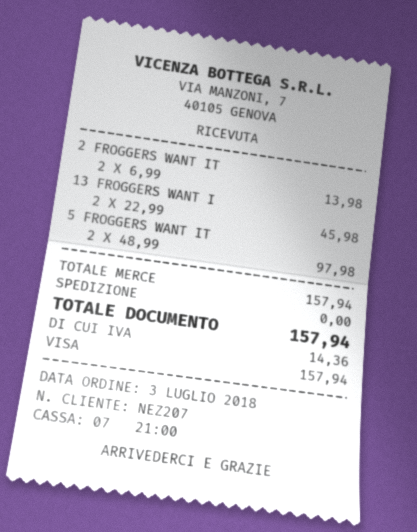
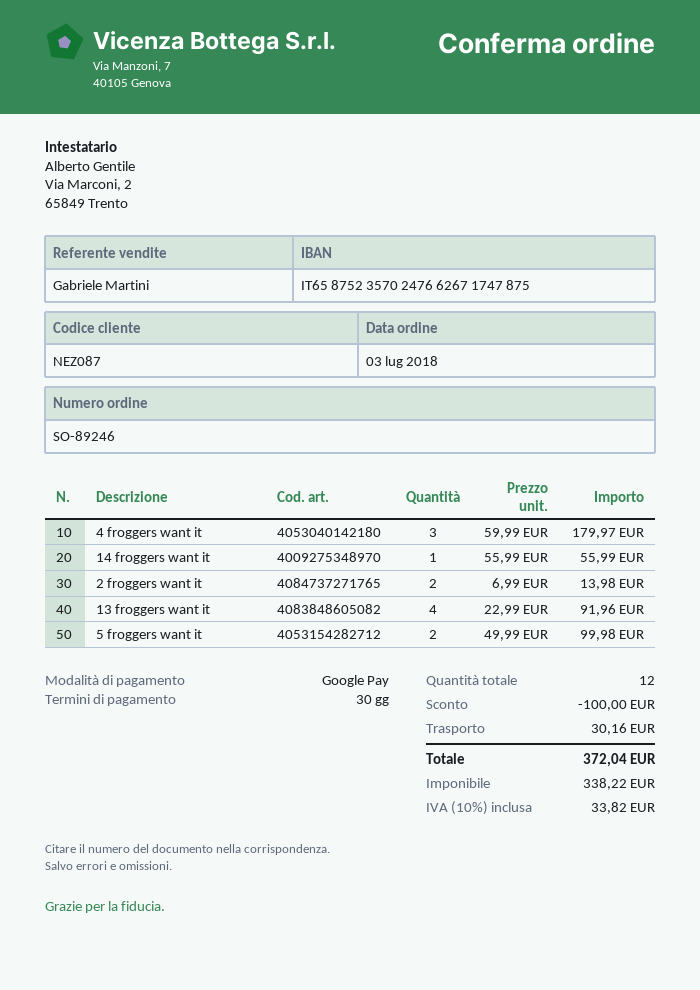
customer number: NEZ207 -> NEZ087
payment method: Visa -> Google Pay
13 FROGGERS WANT I: 2 x 22.99 = 45.98 -> 4 x 22.99 = 91.96
5 FROGGERS WANT IT: 2 x 48.99 = 97.98 -> 2 x 49.99 = 99.98
4 froggers want it: none -> 3 x 59.99 = 179.97
14 froggers want it: none -> 1 x 55.99 = 55.99
discount: none -> 100.00
shipping: 0.00 -> 30.16
tax: 14.36 -> 33.82
total: 157.94 -> 372.04

